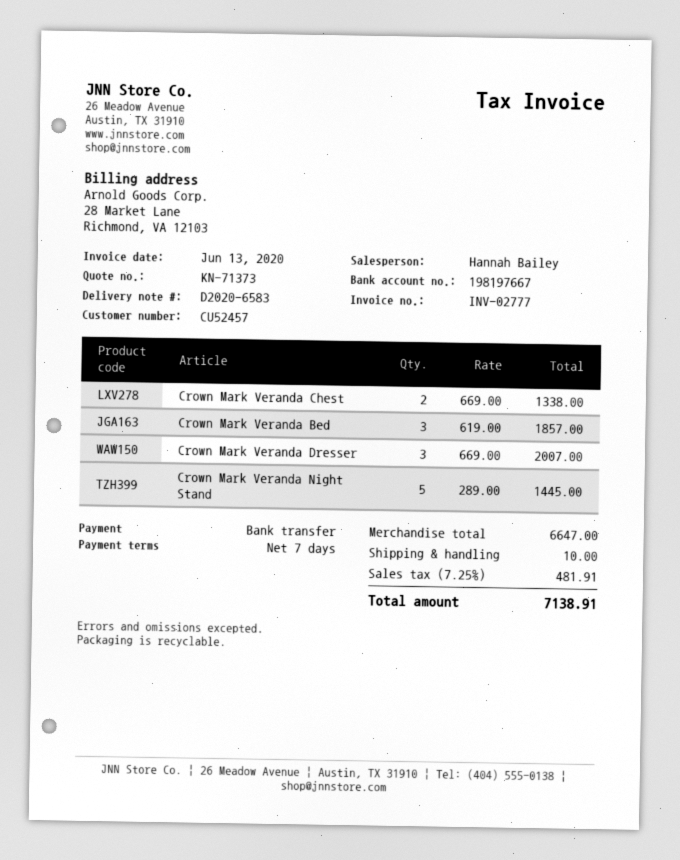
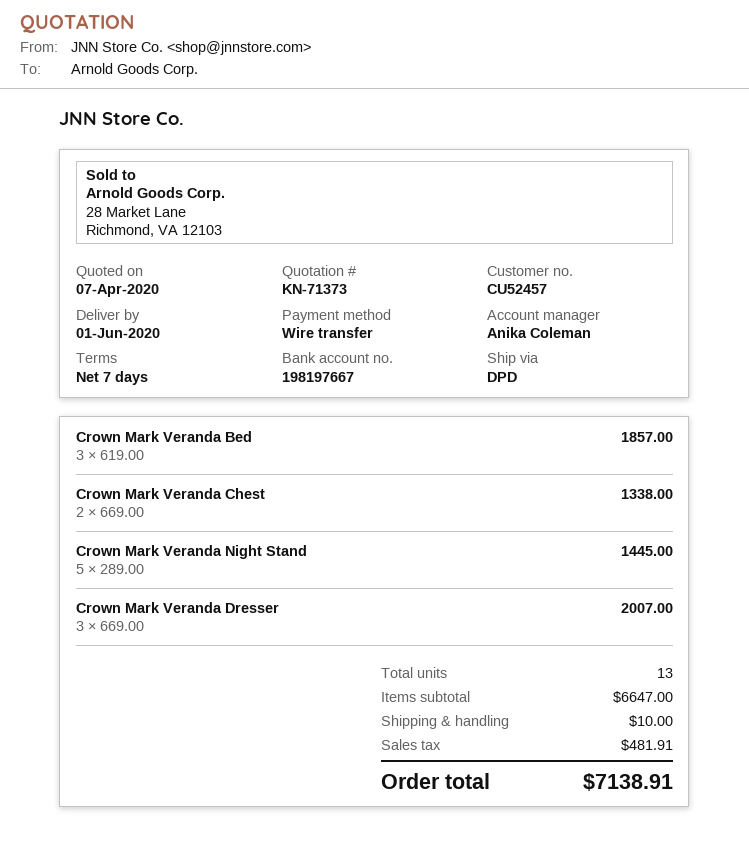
sales rep: Hannah Bailey -> Anika Coleman

